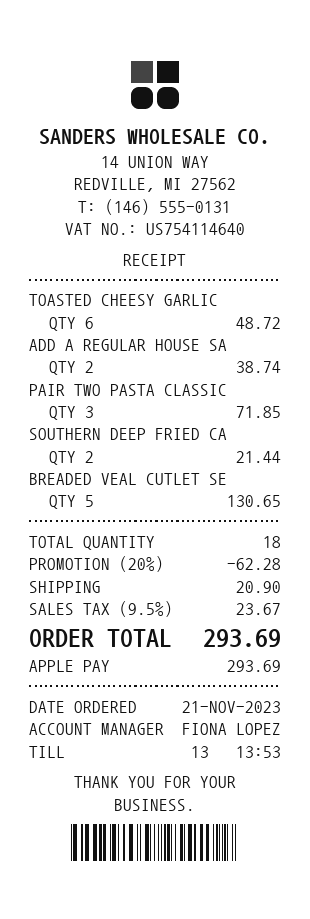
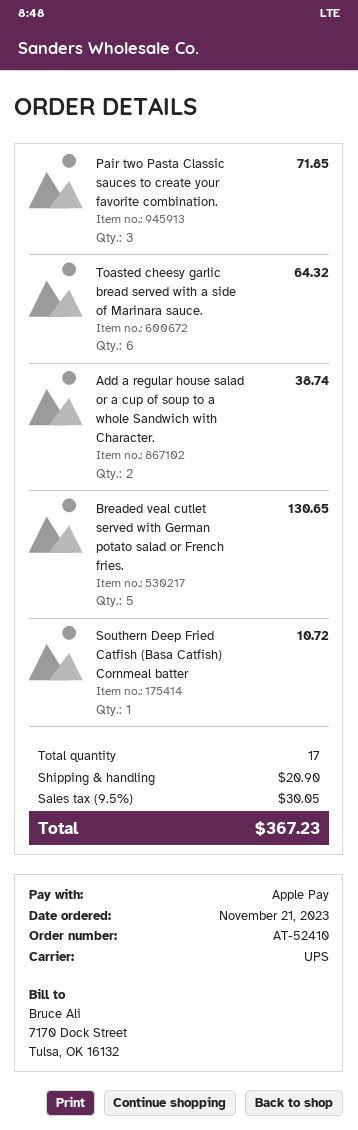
TOASTED CHEESY GARLIC: 6 for 48.72 -> 6 for 64.32
SOUTHERN DEEP FRIED CA: 2 for 21.44 -> 1 for 10.72
total quantity: 18 -> 17
discount: 20% = 62.28 -> none
tax: 9.5% = 23.67 -> 9.5% = 30.05
total: 293.69 -> 367.23

